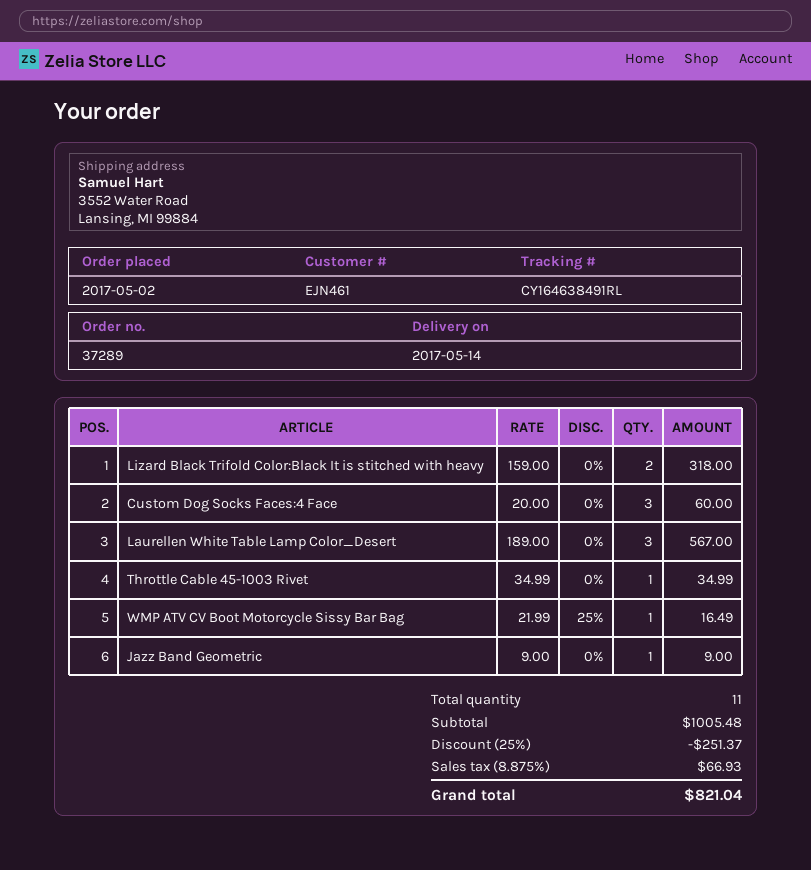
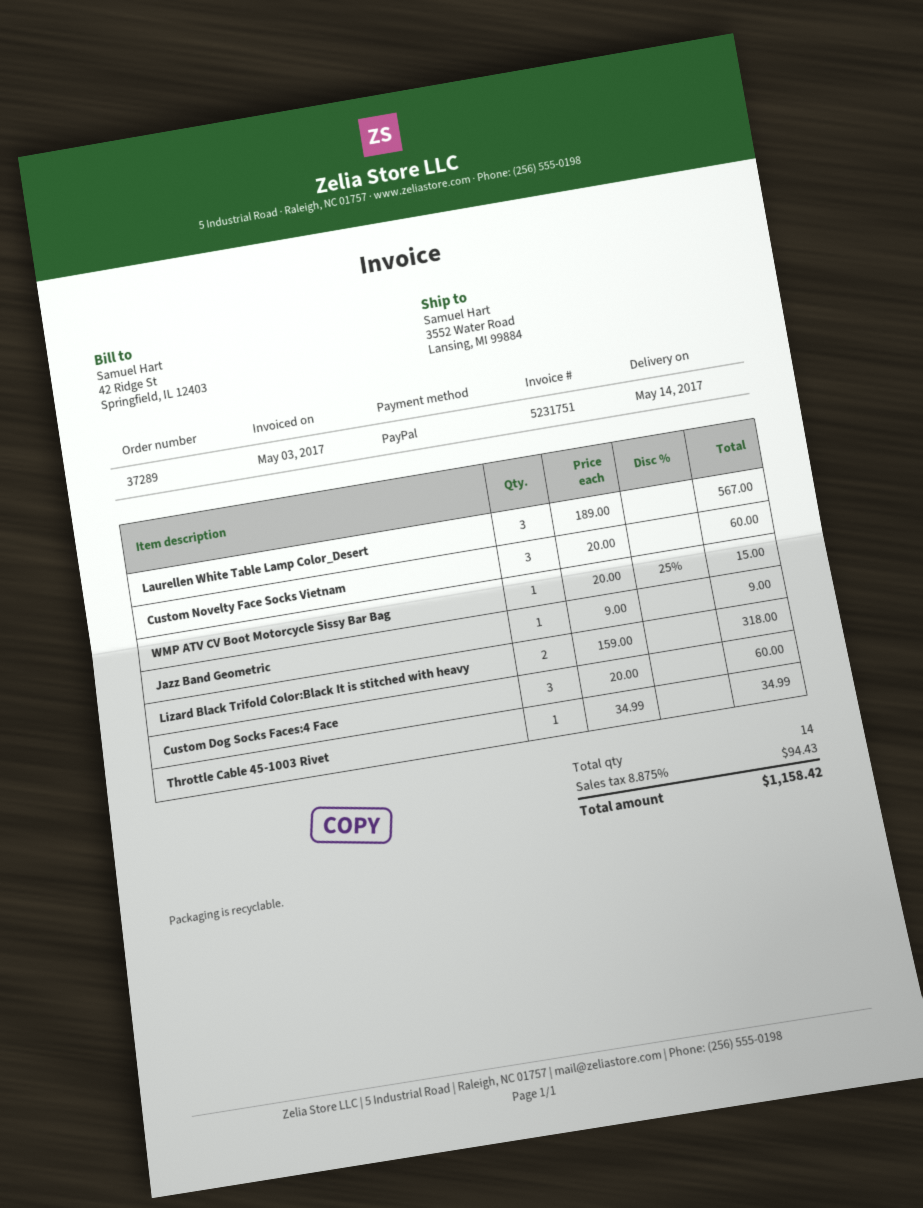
WMP ATV CV Boot Motorcycle Sissy Bar Bag: 1 x 21.99 - 25% = 16.49 -> 1 x 20.00 - 25% = 15.00
Custom Novelty Face Socks Vietnam: none -> 3 x 20.00 = 60.00
total quantity: 11 -> 14
discount: 25% = 251.37 -> none
tax: 8.875% = 66.93 -> 8.875% = 94.43
total: 821.04 -> 1158.42

